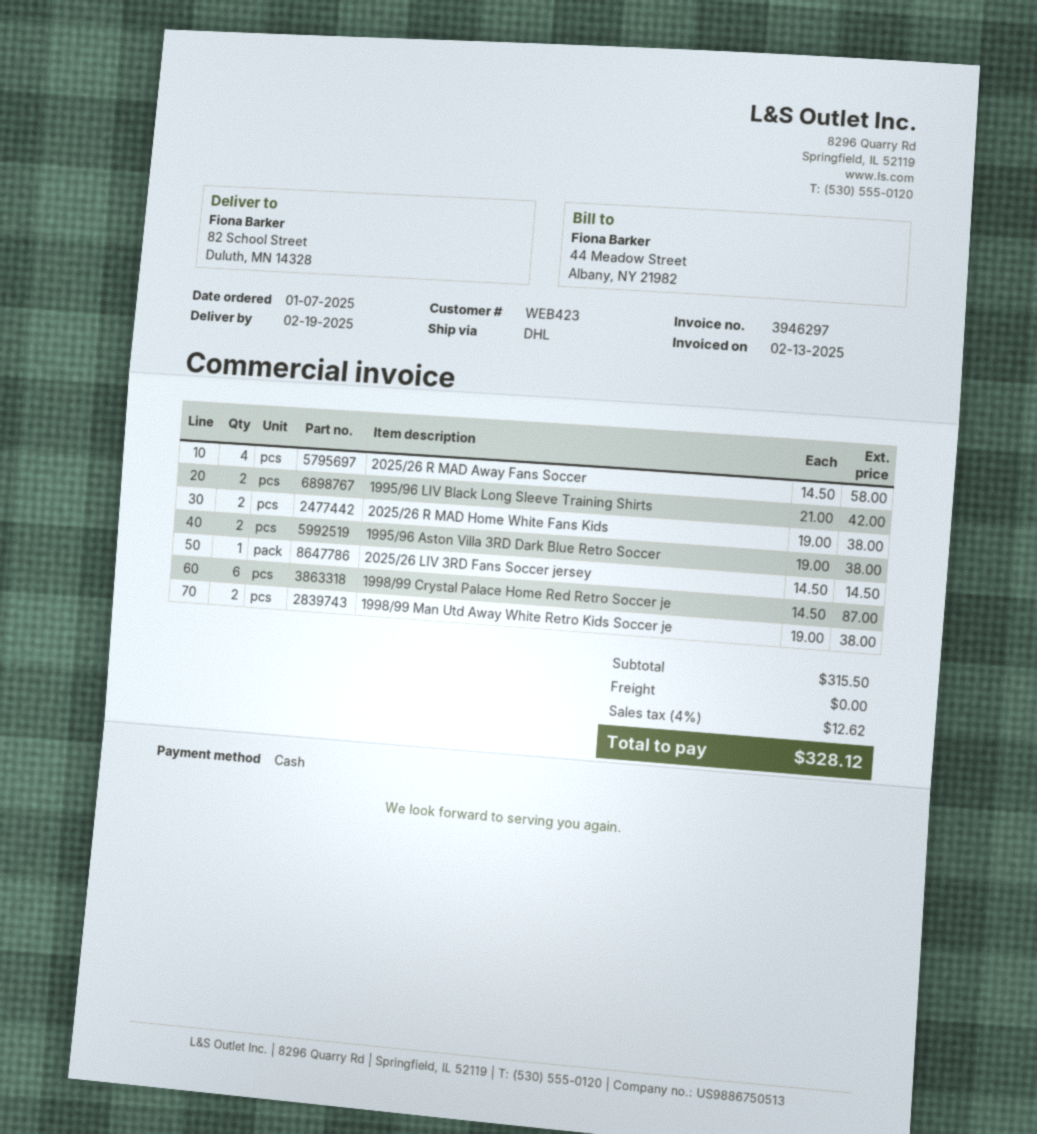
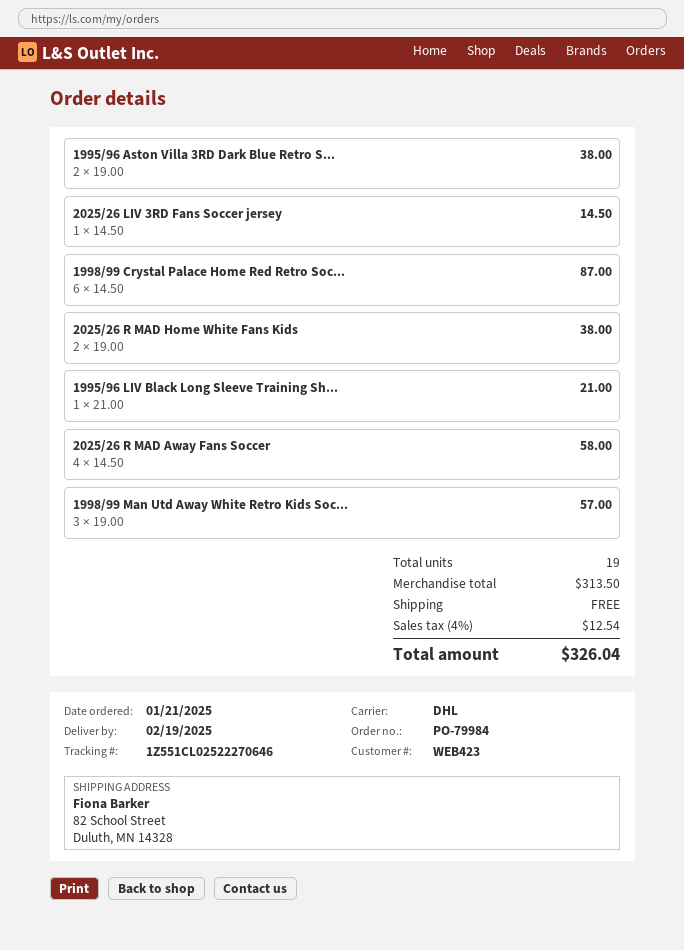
order date: 2025-01-07 -> 2025-01-21
1995/96 LIV Black Long Sleeve Training Shirts: 2 x 21.00 = 42.00 -> 1 x 21.00 = 21.00
1998/99 Man Utd Away White Retro Kids Soccer je: 2 x 19.00 = 38.00 -> 3 x 19.00 = 57.00
subtotal: 315.50 -> 313.50
tax: 4% = 12.62 -> 4% = 12.54
total: 328.12 -> 326.04

